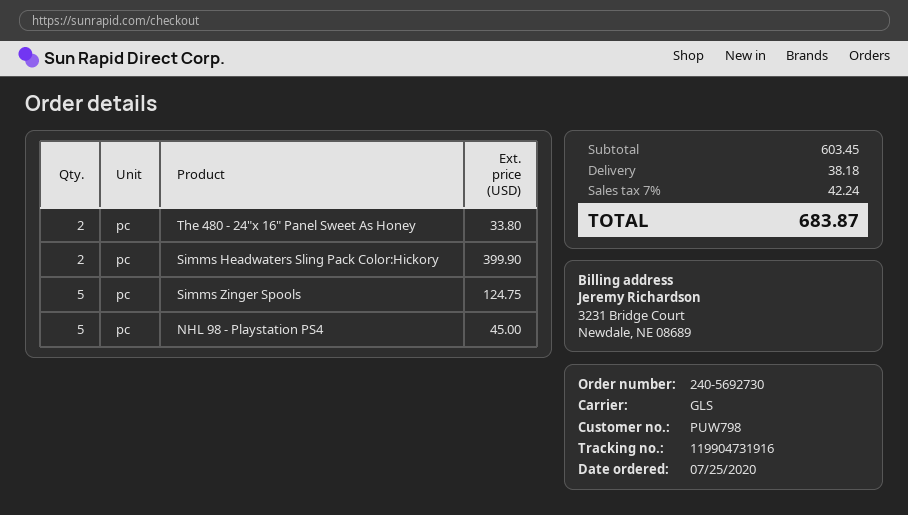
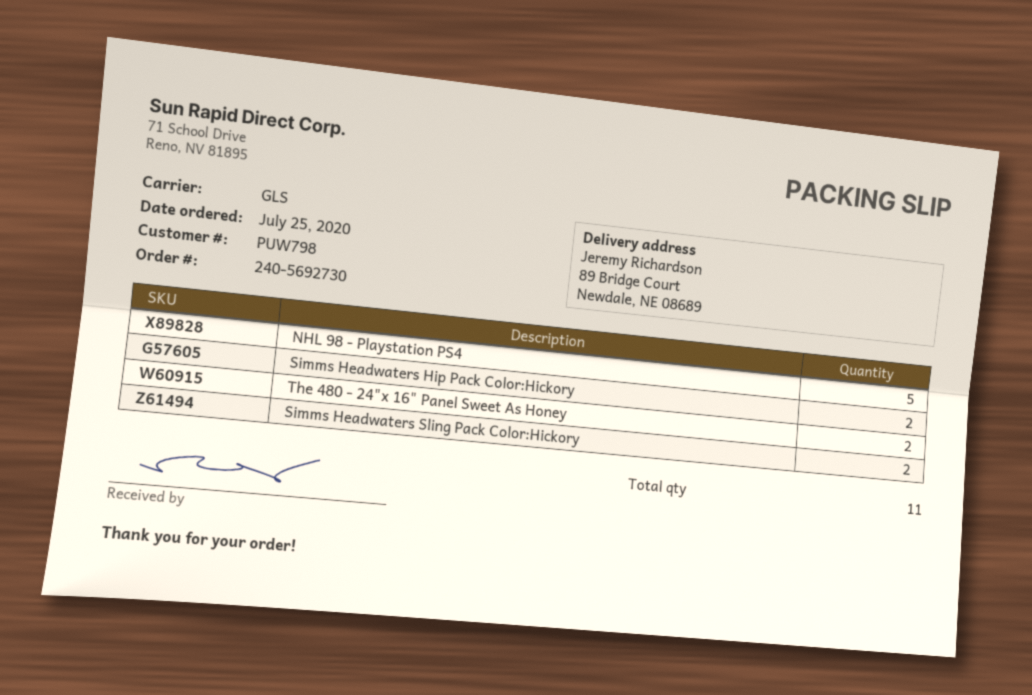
Simms Zinger Spools: 5 -> none
Simms Headwaters Hip Pack Color:Hickory: none -> 2

